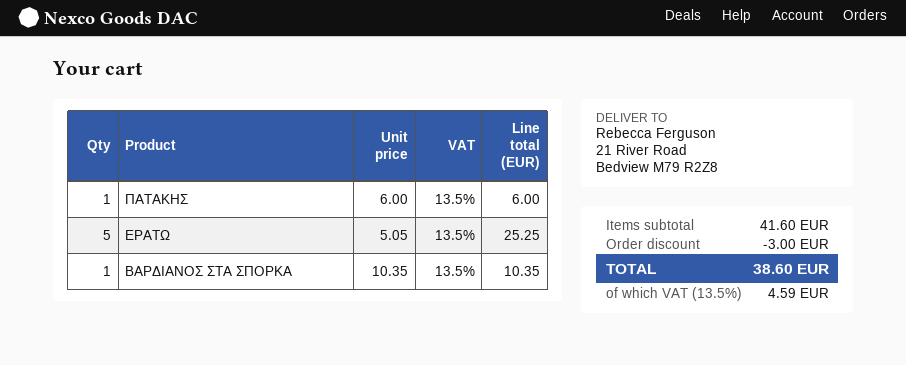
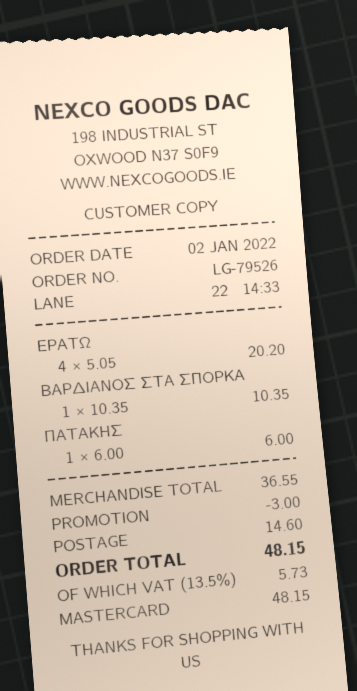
ΕΡΑΤΩ: 5 x 5.05 = 25.25 -> 4 x 5.05 = 20.20
subtotal: 41.60 -> 36.55
shipping: none -> 14.60
tax: 13.5% = 4.59 -> 13.5% = 5.73
total: 38.60 -> 48.15

